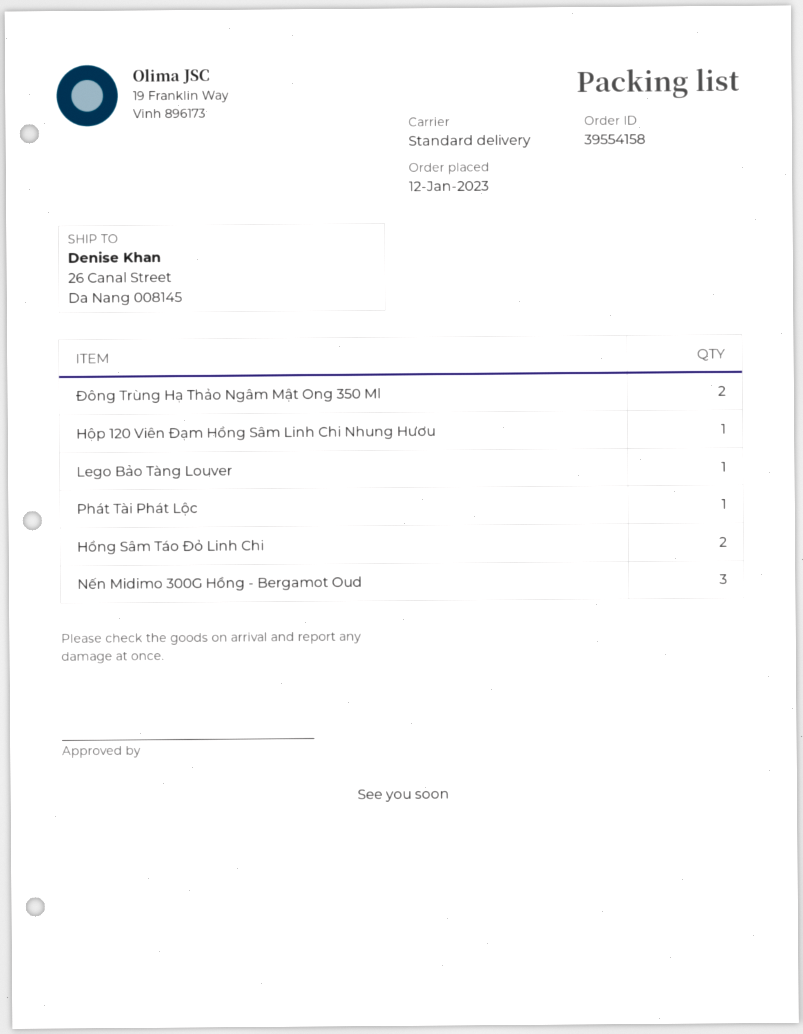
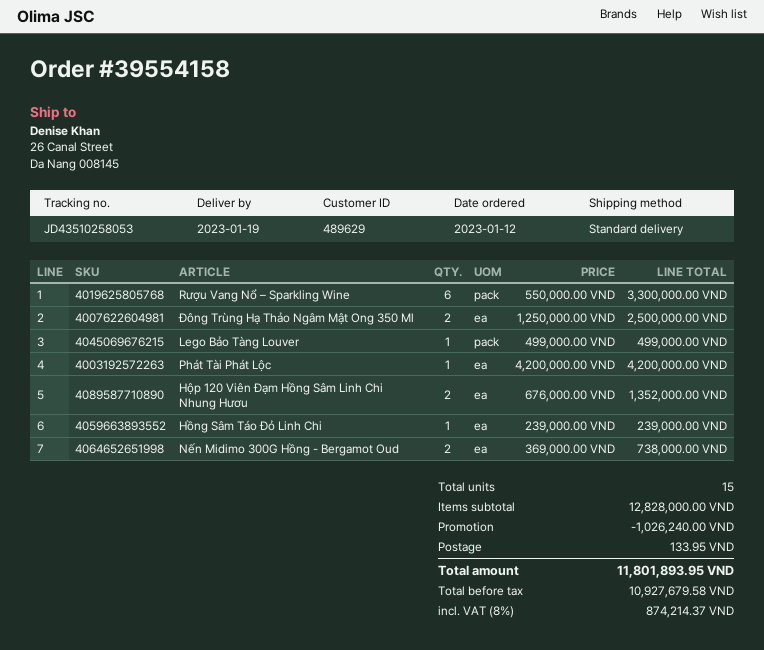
Hộp 120 Viên Đạm Hồng Sâm Linh Chi Nhung Hươu: 1 -> 2
Hồng Sâm Táo Đỏ Linh Chi: 2 -> 1
Nến Midimo 300G Hồng - Bergamot Oud: 3 -> 2
Rượu Vang Nổ – Sparkling Wine: none -> 6

